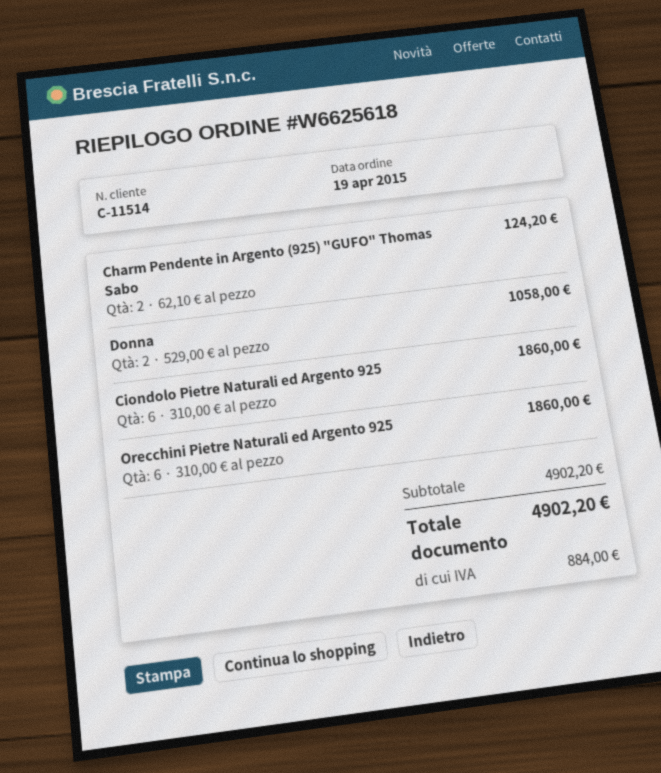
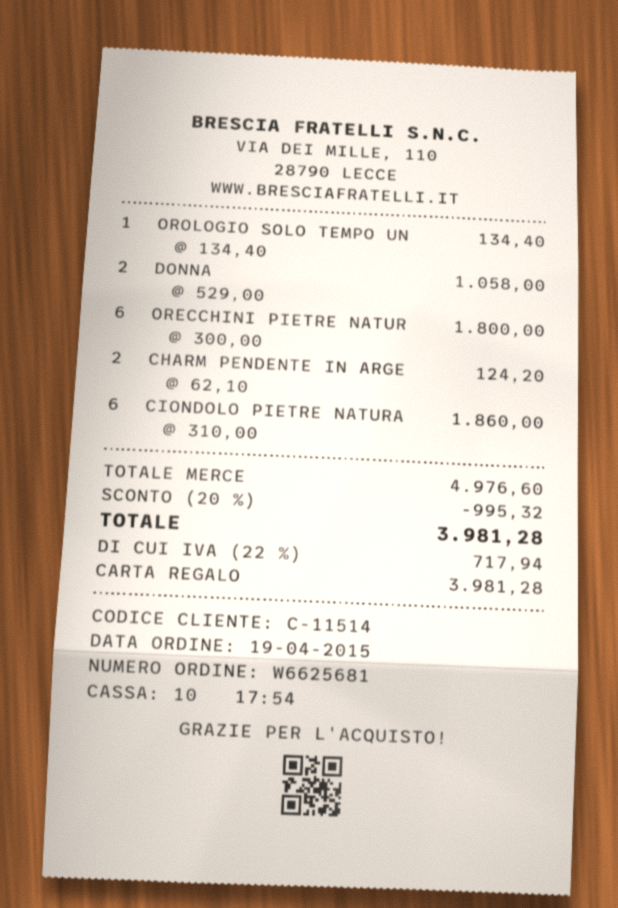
order number: W6625618 -> W6625681
Orecchini Pietre Naturali ed Argento 925: 6 x 310.00 = 1860.00 -> 6 x 300.00 = 1800.00
OROLOGIO SOLO TEMPO UN: none -> 1 x 134.40 = 134.40
subtotal: 4902.20 -> 4976.60
discount: none -> 20% = 995.32
tax: 884.00 -> 717.94
total: 4902.20 -> 3981.28

